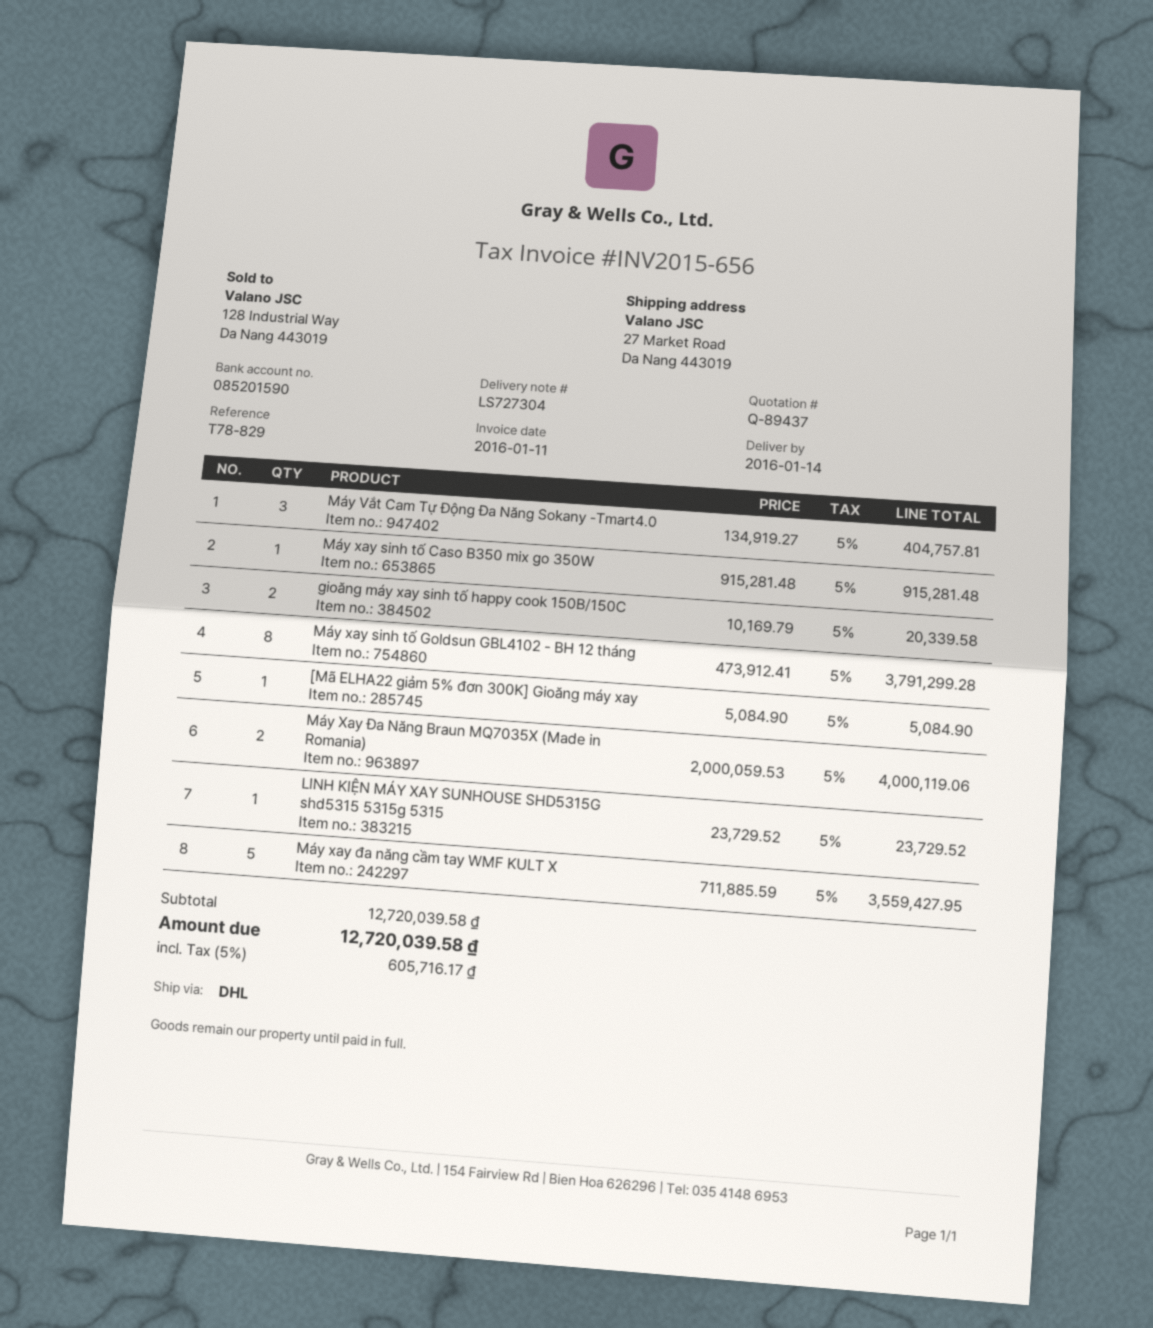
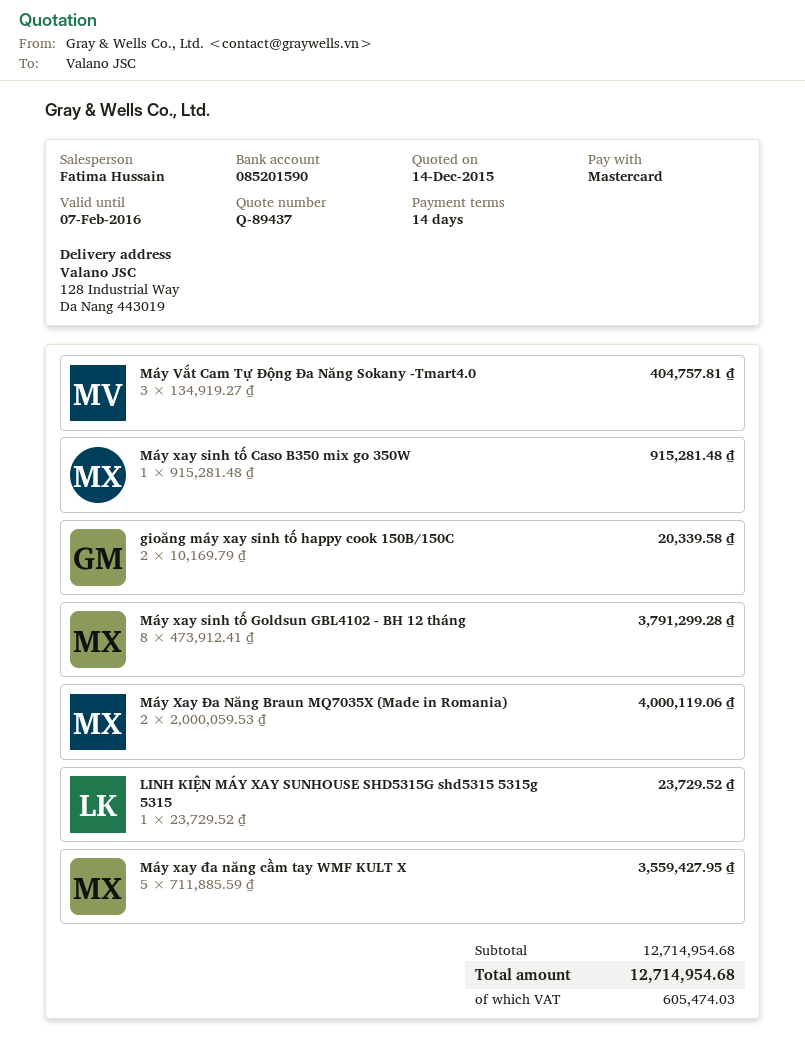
ship to: 27 Market Road, Da Nang 443019 -> 128 Industrial Way, Da Nang 443019
[Mã ELHA22 giảm 5% đơn 300K] Gioăng máy xay: 1 x 5084.90 = 5084.90 -> none
subtotal: 12720039.58 -> 12714954.68
tax: 605716.17 -> 605474.03
total: 12720039.58 -> 12714954.68

